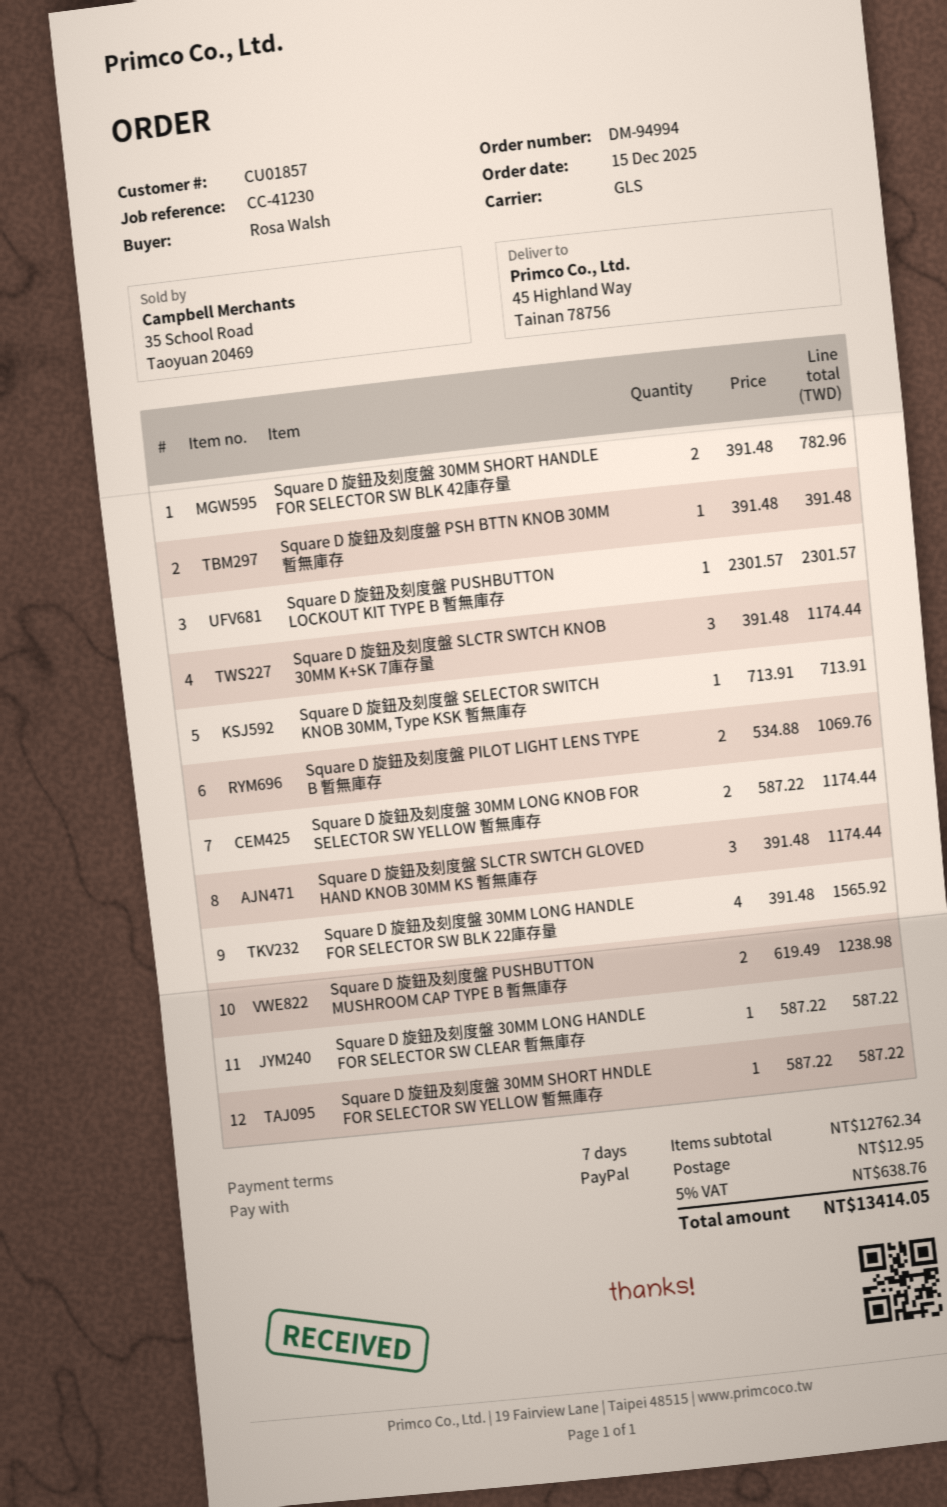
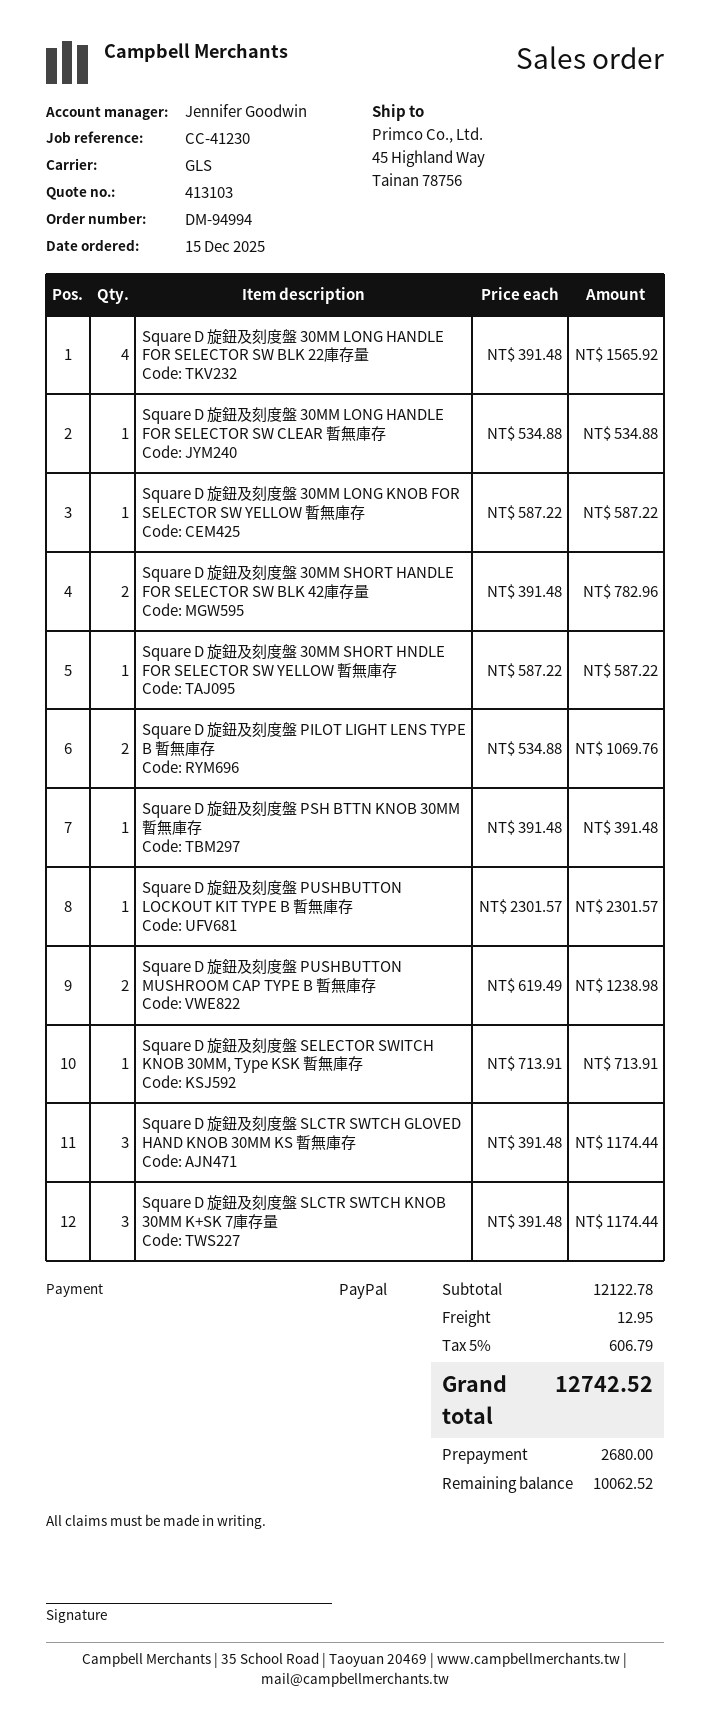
Square D 旋鈕及刻度盤 30MM LONG KNOB FOR SELECTOR SW YELLOW 暫無庫存: 2 x 587.22 = 1174.44 -> 1 x 587.22 = 587.22
Square D 旋鈕及刻度盤 30MM LONG HANDLE FOR SELECTOR SW CLEAR 暫無庫存: 1 x 587.22 = 587.22 -> 1 x 534.88 = 534.88
subtotal: 12762.34 -> 12122.78
tax: 5% = 638.76 -> 5% = 606.79
total: 13414.05 -> 12742.52

